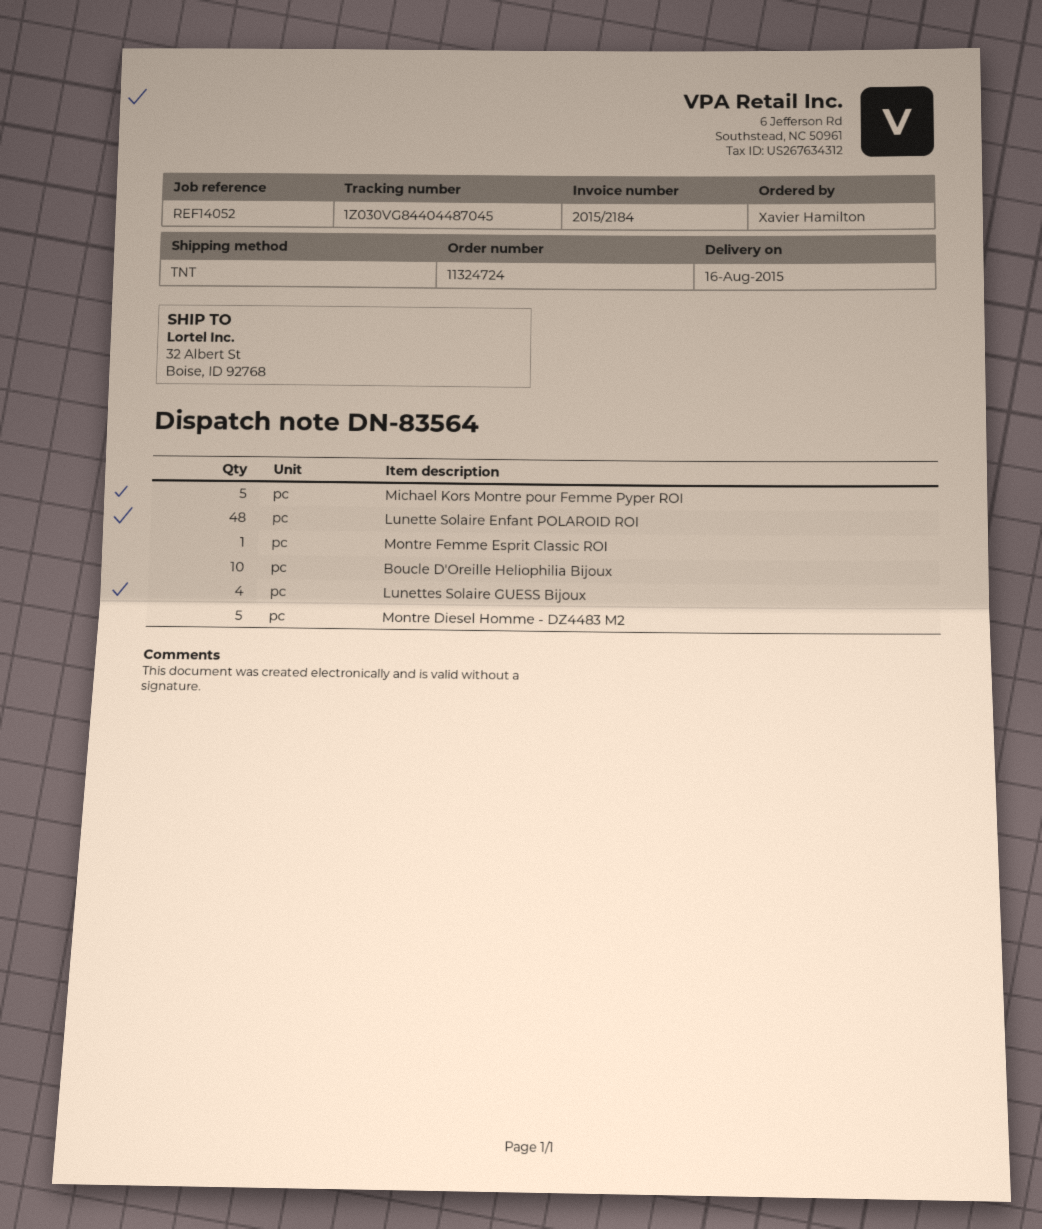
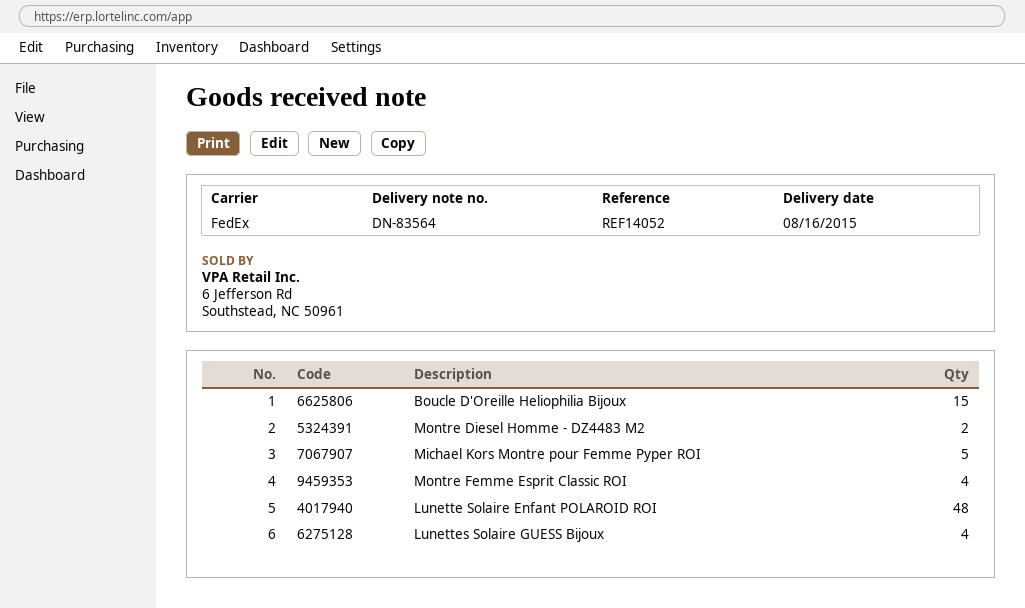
shipping method: TNT -> FedEx
Montre Femme Esprit Classic ROI: 1 -> 4
Boucle D'Oreille Heliophilia Bijoux: 10 -> 15
Montre Diesel Homme - DZ4483 M2: 5 -> 2

